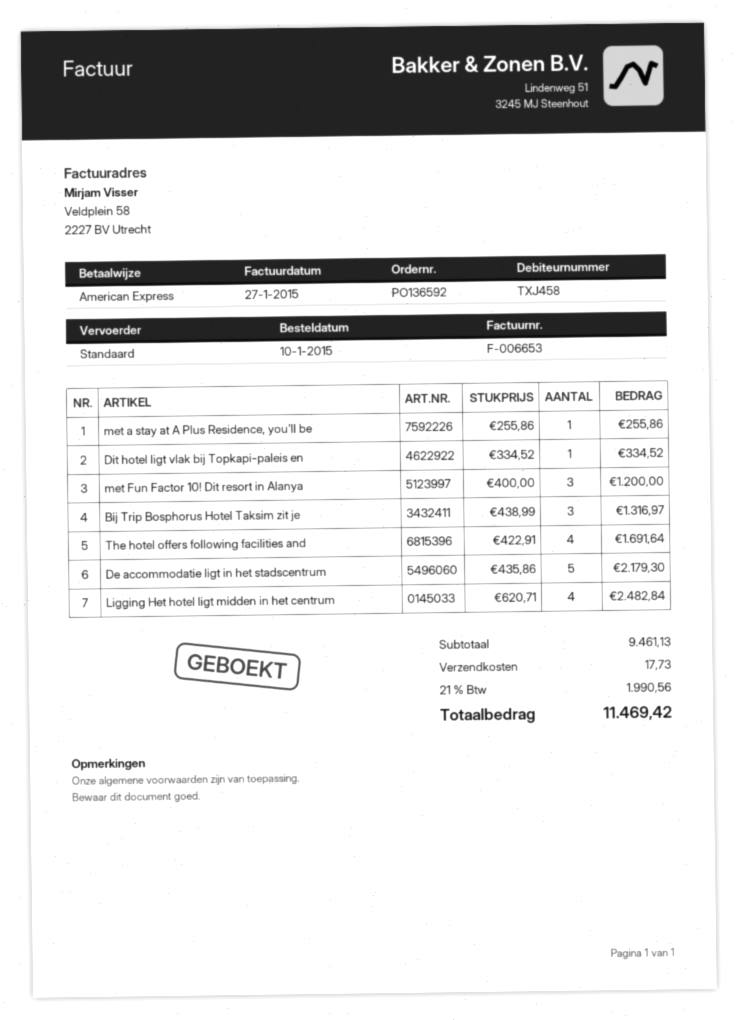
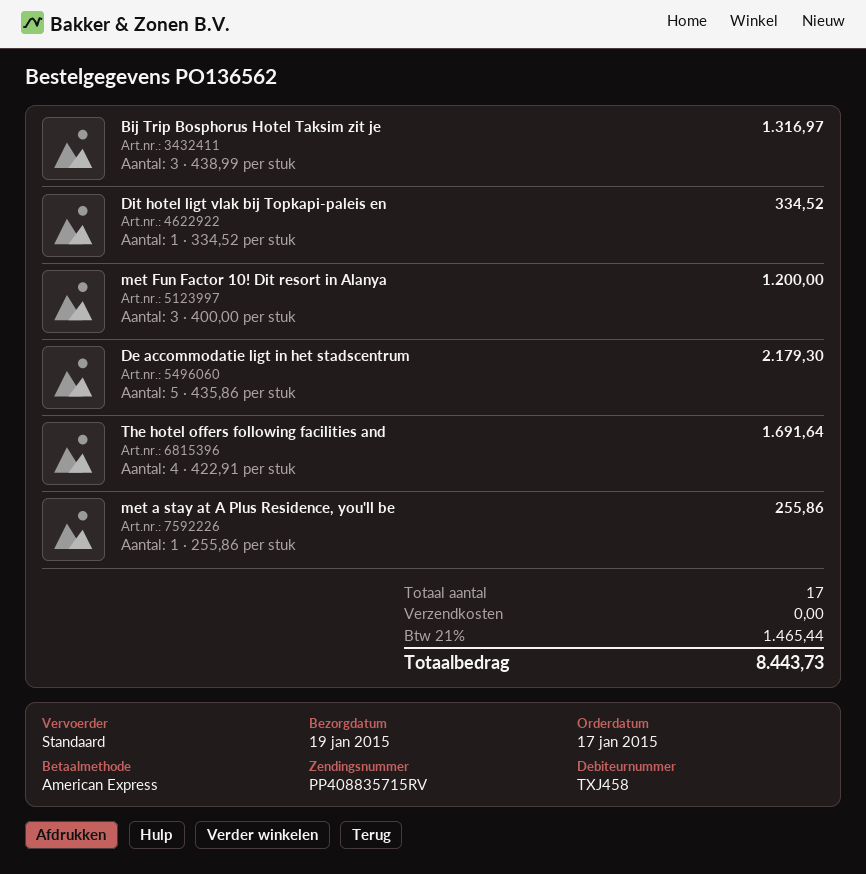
order number: PO136592 -> PO136562
order date: 2015-01-10 -> 2015-01-17
Ligging Het hotel ligt midden in het centrum: 4 x 620.71 = 2482.84 -> none
shipping: 17.73 -> 0.00
tax: 21% = 1990.56 -> 21% = 1465.44
total: 11469.42 -> 8443.73

